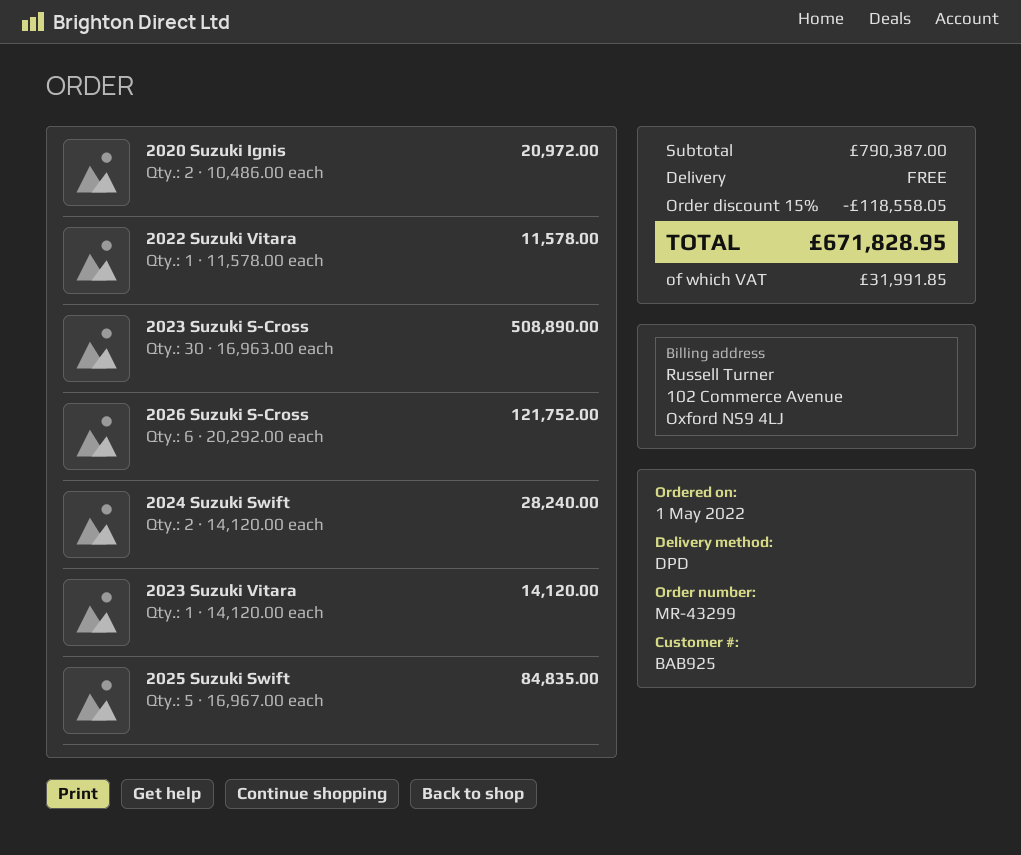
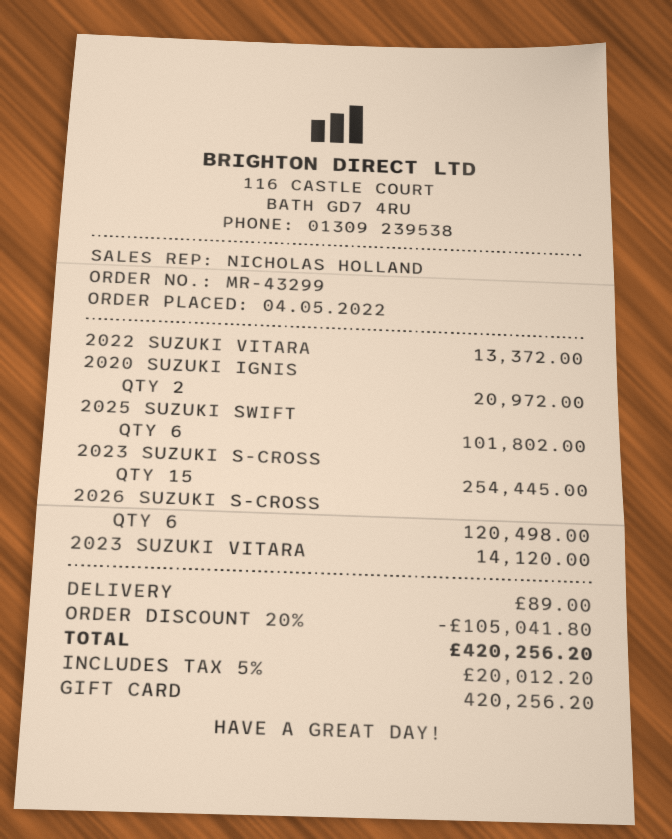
order date: 2022-05-01 -> 2022-05-04
2022 Suzuki Vitara: 1 for 11578.00 -> 1 for 13372.00
2023 Suzuki S-Cross: 30 for 508890.00 -> 15 for 254445.00
2026 Suzuki S-Cross: 6 for 121752.00 -> 6 for 120498.00
2024 Suzuki Swift: 2 for 28240.00 -> none
2025 Suzuki Swift: 5 for 84835.00 -> 6 for 101802.00
discount: 15% = 118558.05 -> 20% = 105041.80
shipping: 0.00 -> 89.00
tax: 31991.85 -> 20012.20
total: 671828.95 -> 420256.20

